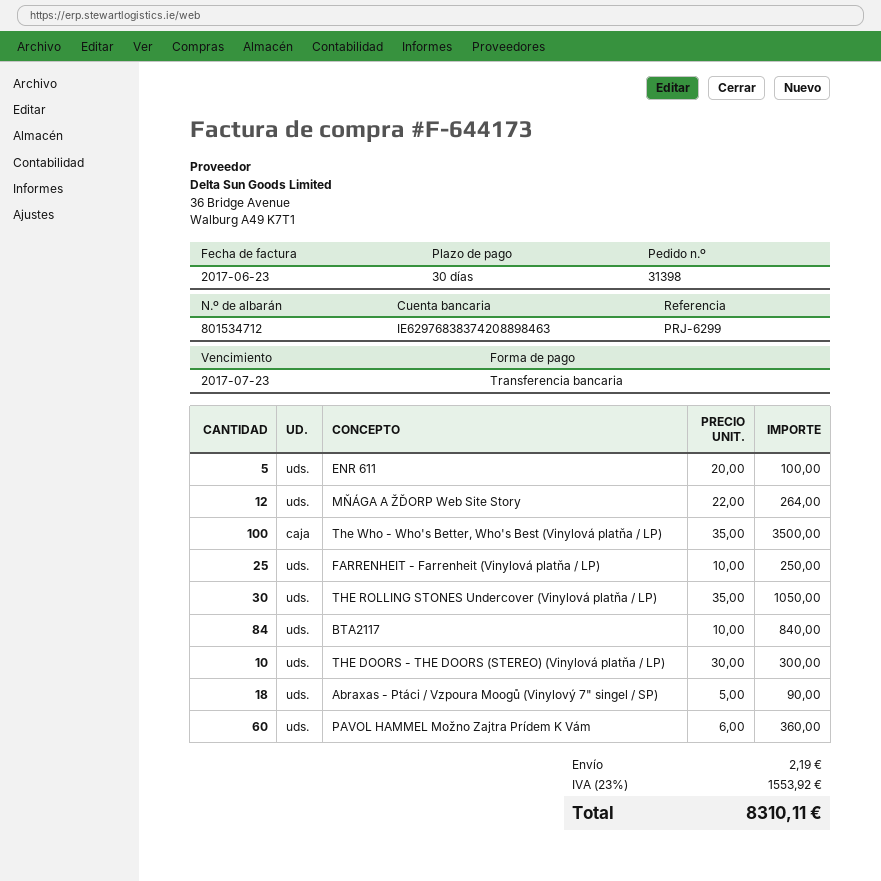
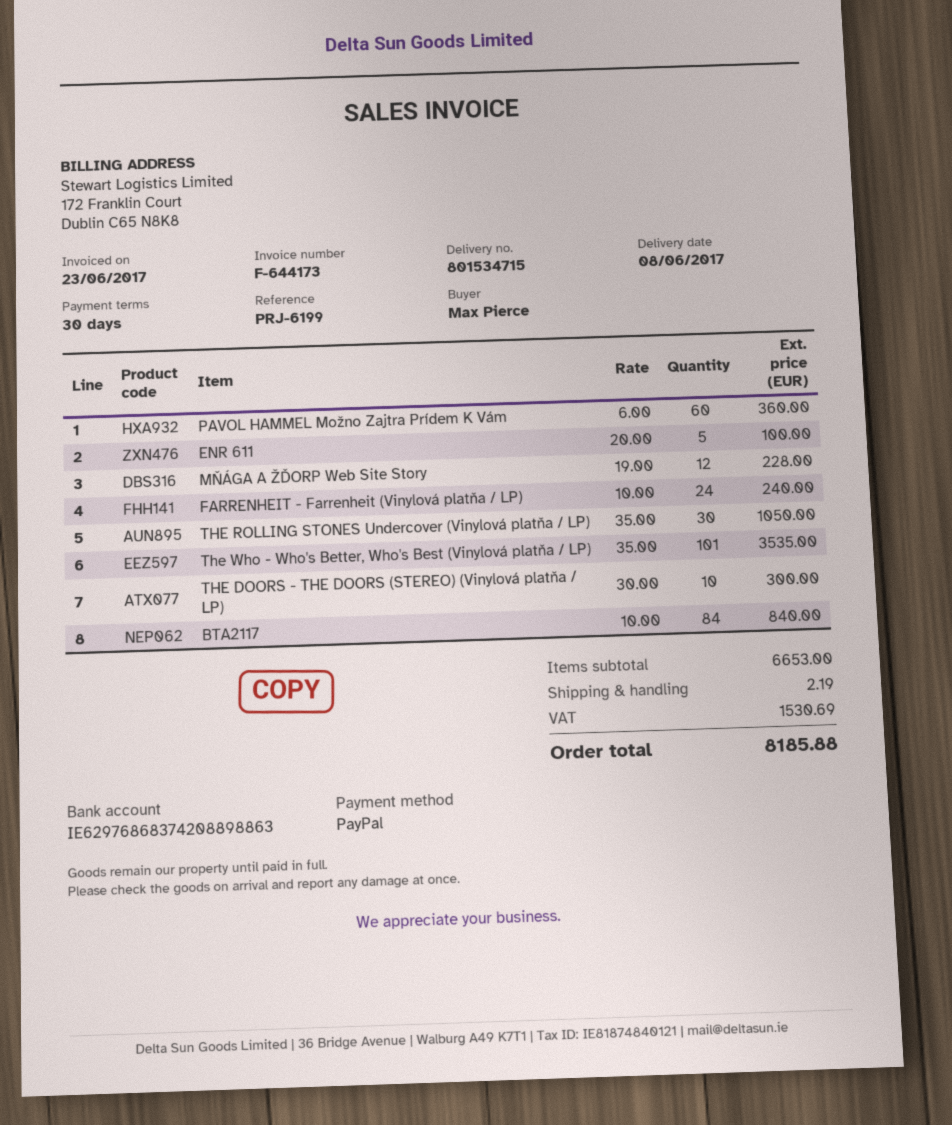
delivery note number: 801534712 -> 801534715
reference: PRJ-6299 -> PRJ-6199
payment method: bank transfer -> PayPal
bank account: IE62976838374208898463 -> IE62976868374208898863
MŇÁGA A ŽĎORP Web Site Story: 12 x 22.00 = 264.00 -> 12 x 19.00 = 228.00
The Who - Who's Better, Who's Best (Vinylová platňa / LP): 100 x 35.00 = 3500.00 -> 101 x 35.00 = 3535.00
FARRENHEIT - Farrenheit (Vinylová platňa / LP): 25 x 10.00 = 250.00 -> 24 x 10.00 = 240.00
Abraxas - Ptáci / Vzpoura Moogů (Vinylový 7" singel / SP): 18 x 5.00 = 90.00 -> none
tax: 1553.92 -> 1530.69
total: 8310.11 -> 8185.88

